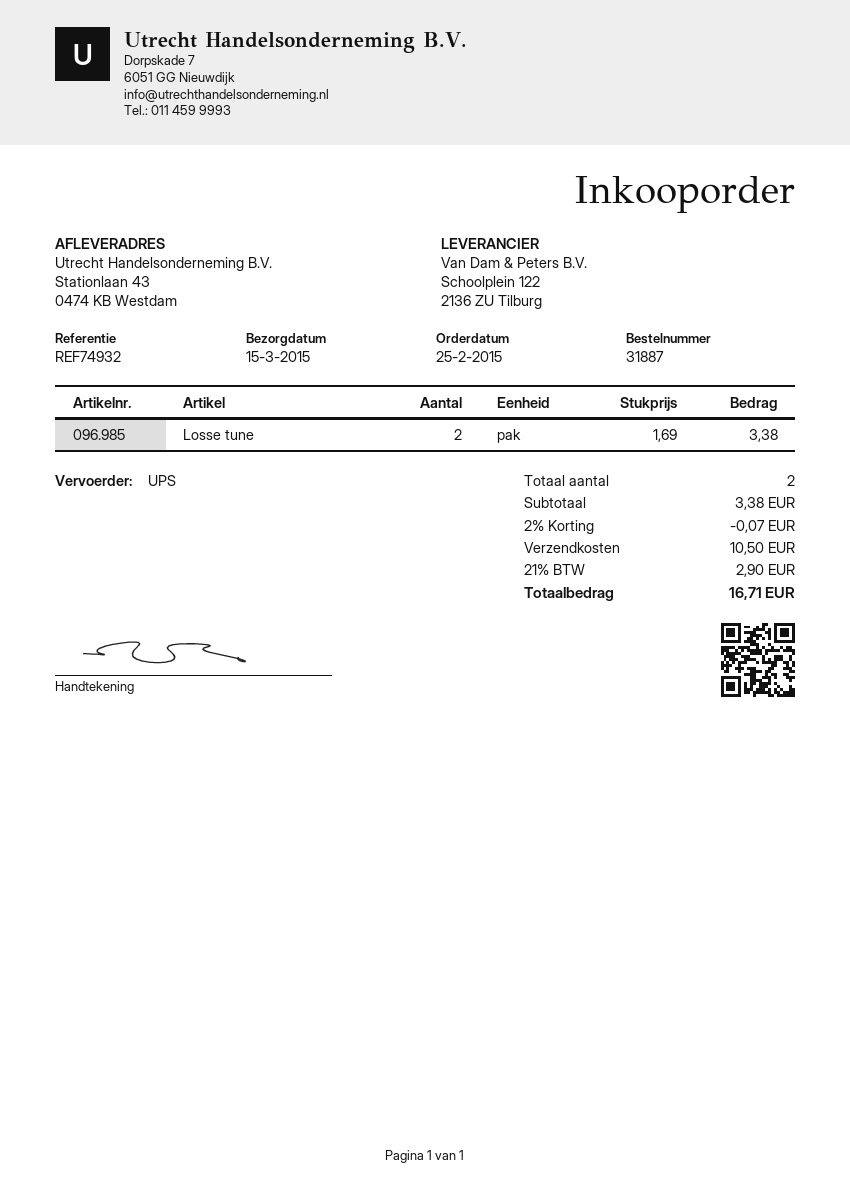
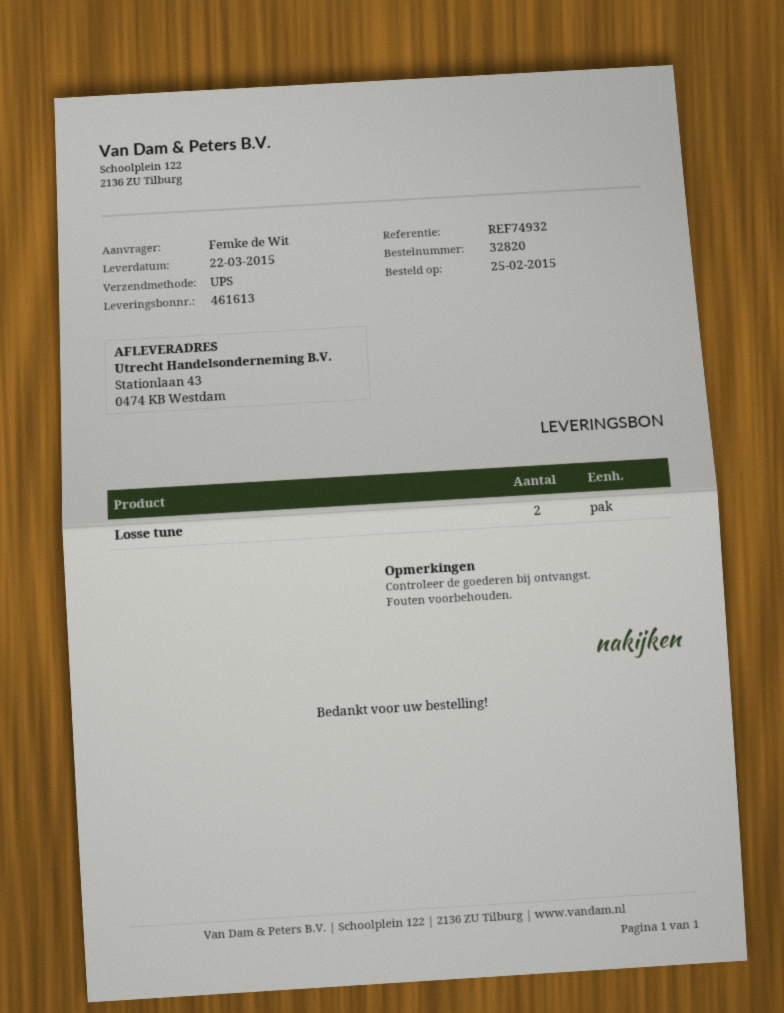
order number: 31887 -> 32820
delivery date: 2015-03-15 -> 2015-03-22

